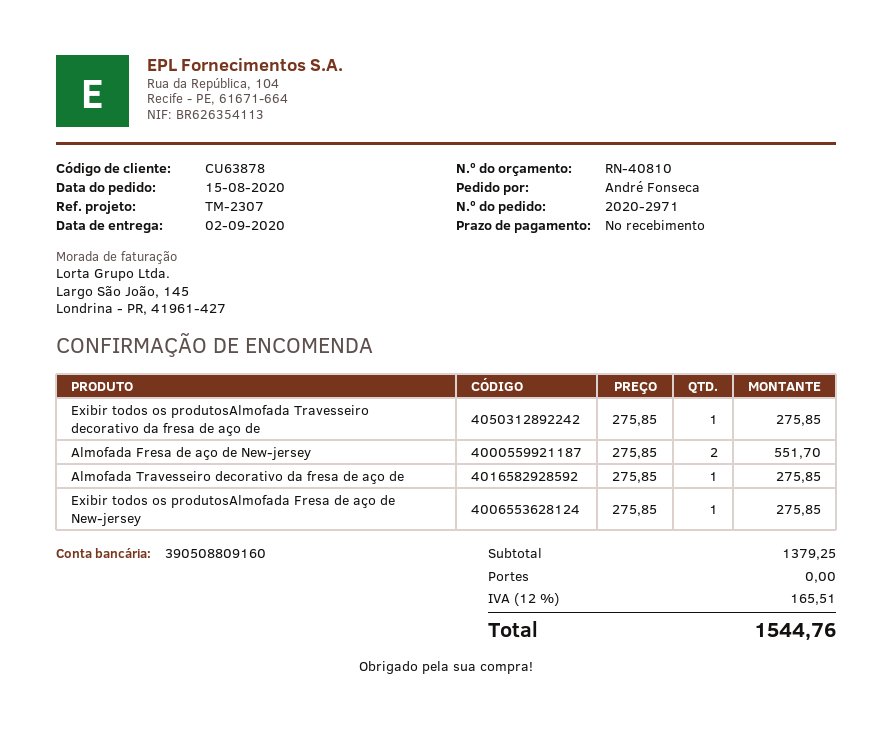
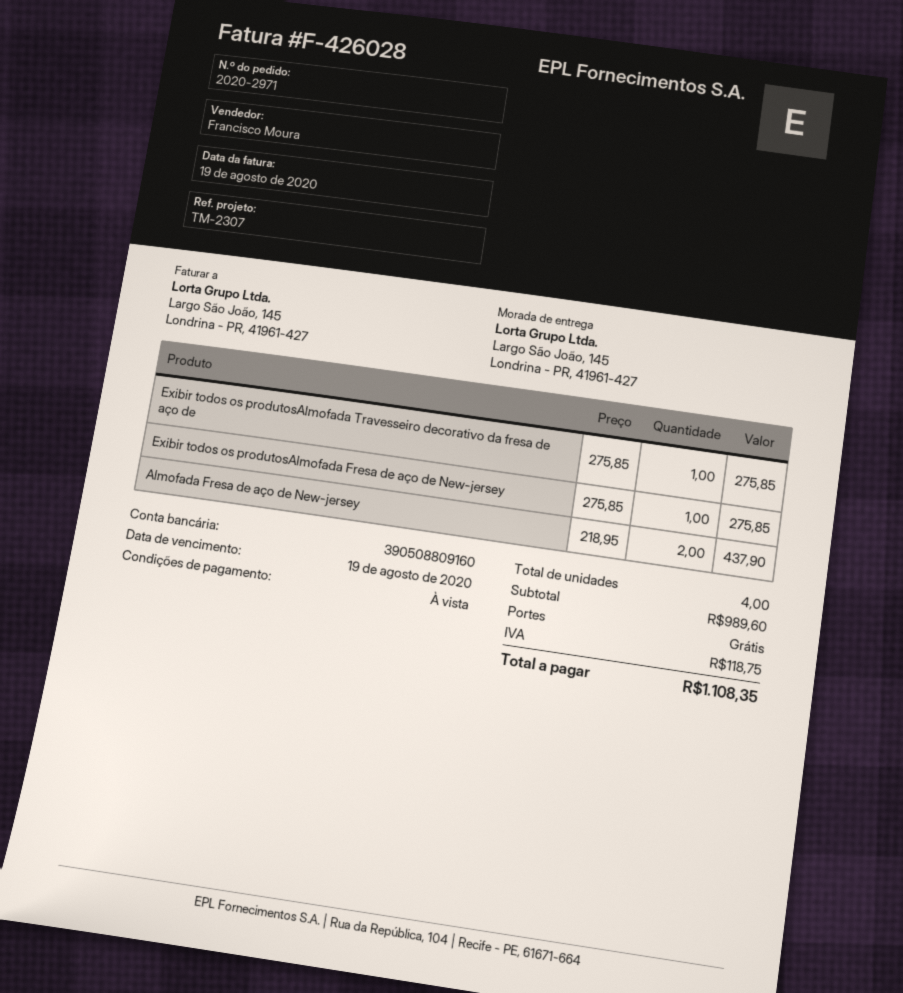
Almofada Fresa de aço de New-jersey: 2 x 275.85 = 551.70 -> 2 x 218.95 = 437.90
Almofada Travesseiro decorativo da fresa de aço de: 1 x 275.85 = 275.85 -> none
subtotal: 1379.25 -> 989.60
tax: 165.51 -> 118.75
total: 1544.76 -> 1108.35

